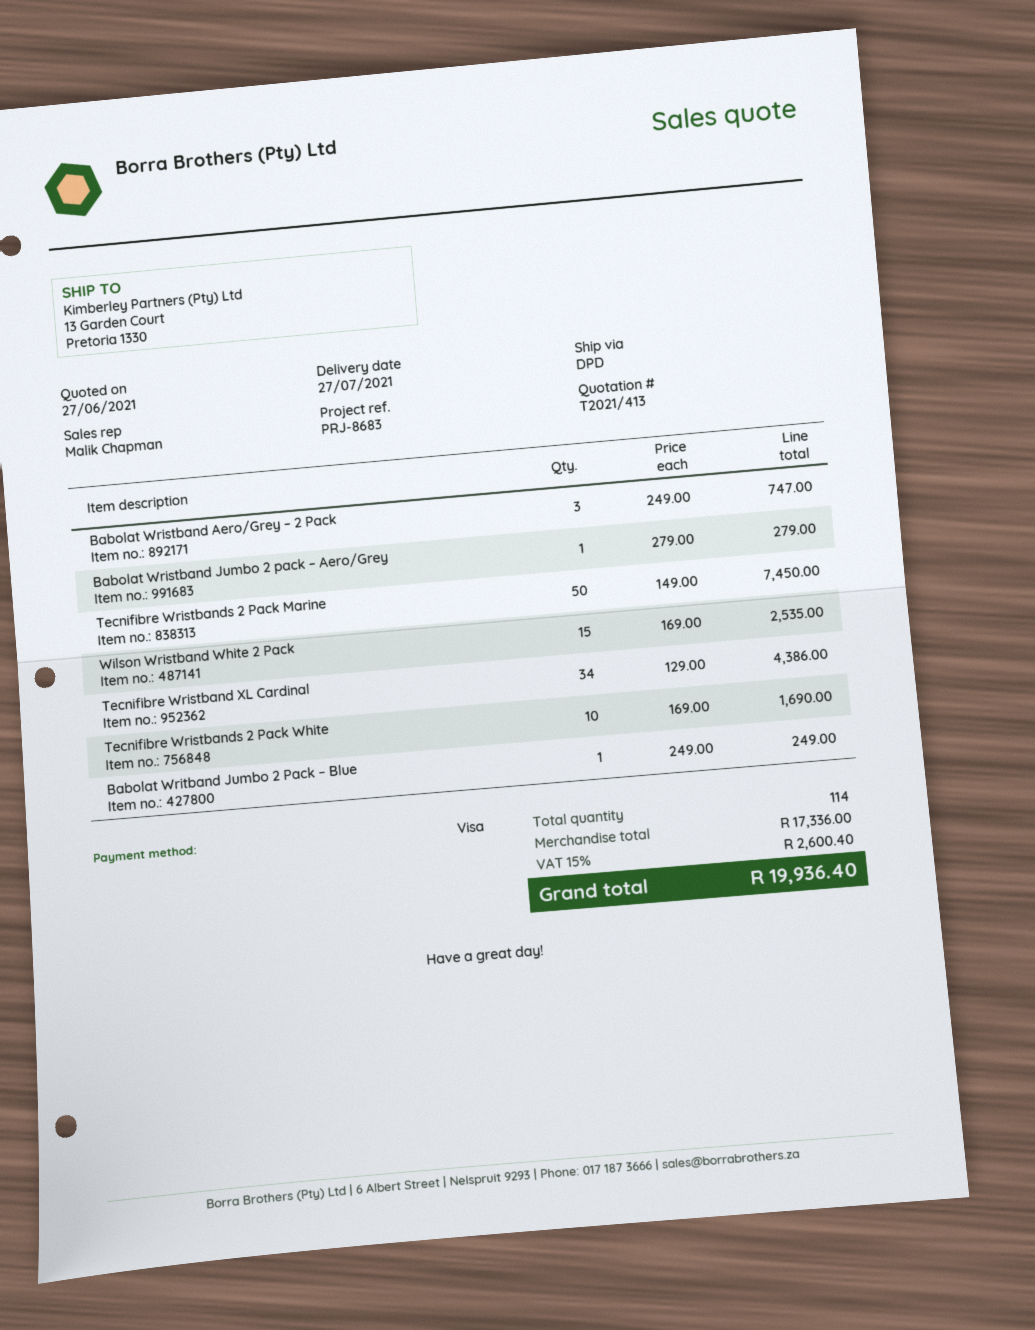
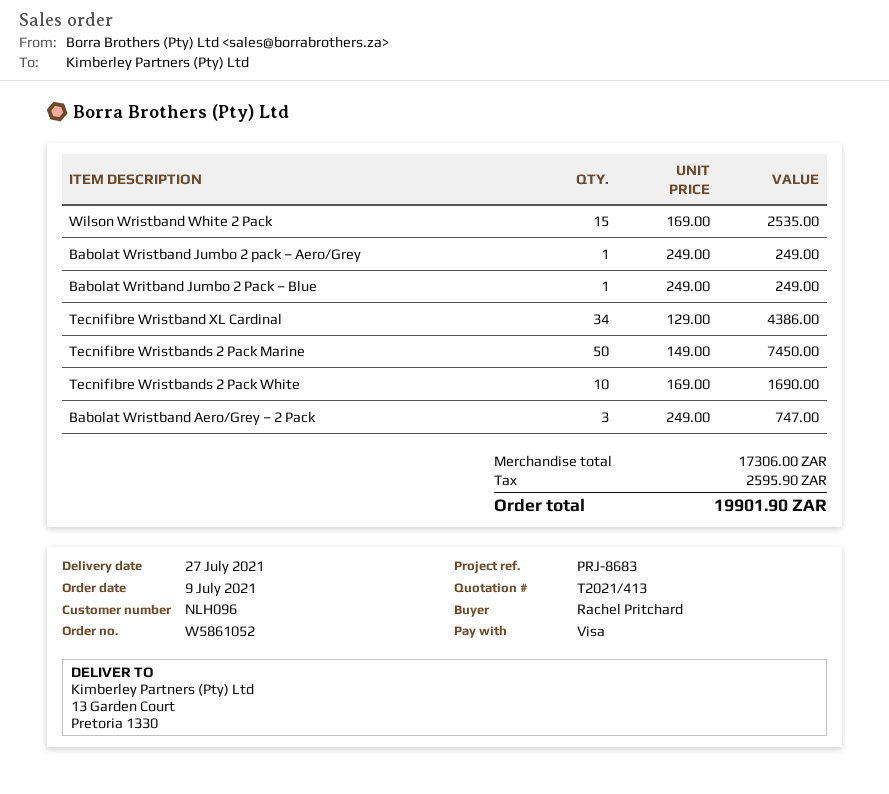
Babolat Wristband Jumbo 2 pack – Aero/Grey: 1 x 279.00 = 279.00 -> 1 x 249.00 = 249.00
subtotal: 17336.00 -> 17306.00
tax: 2600.40 -> 2595.90
total: 19936.40 -> 19901.90

